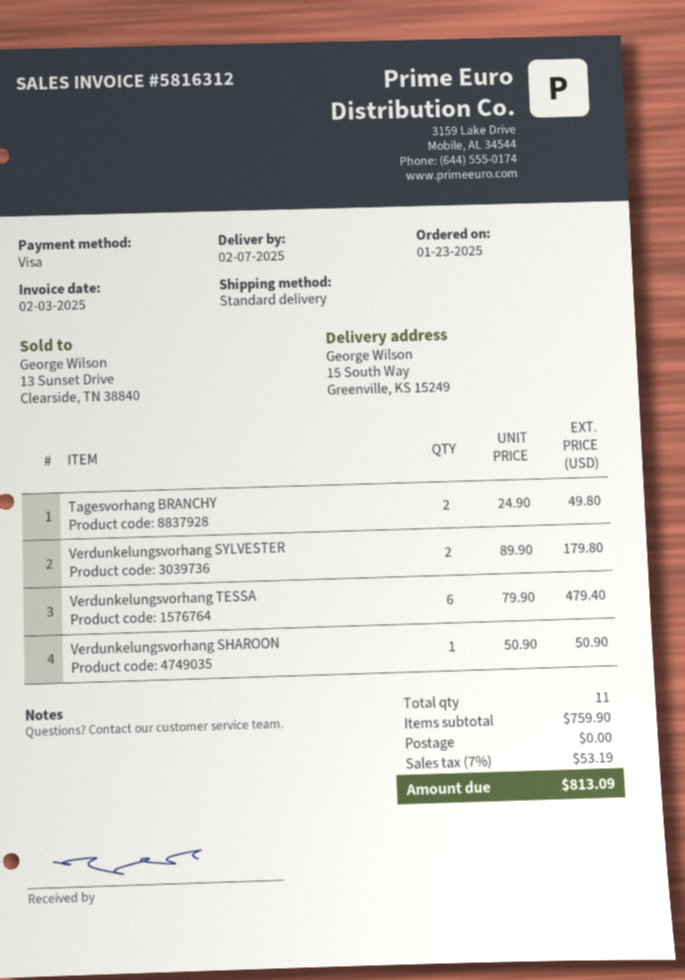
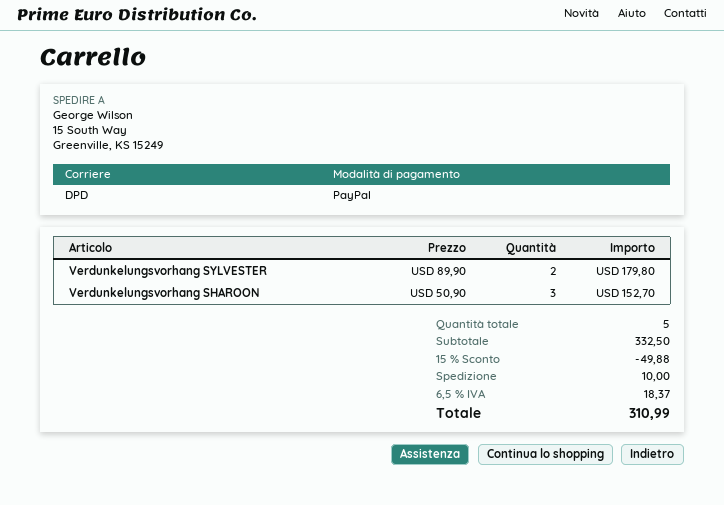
payment method: Visa -> PayPal
shipping method: standard -> DPD
Tagesvorhang BRANCHY: 2 x 24.90 = 49.80 -> none
Verdunkelungsvorhang TESSA: 6 x 79.90 = 479.40 -> none
Verdunkelungsvorhang SHAROON: 1 x 50.90 = 50.90 -> 3 x 50.90 = 152.70
total quantity: 11 -> 5
subtotal: 759.90 -> 332.50
discount: none -> 15% = 49.88
shipping: 0.00 -> 10.00
tax: 7% = 53.19 -> 6.5% = 18.37
total: 813.09 -> 310.99

